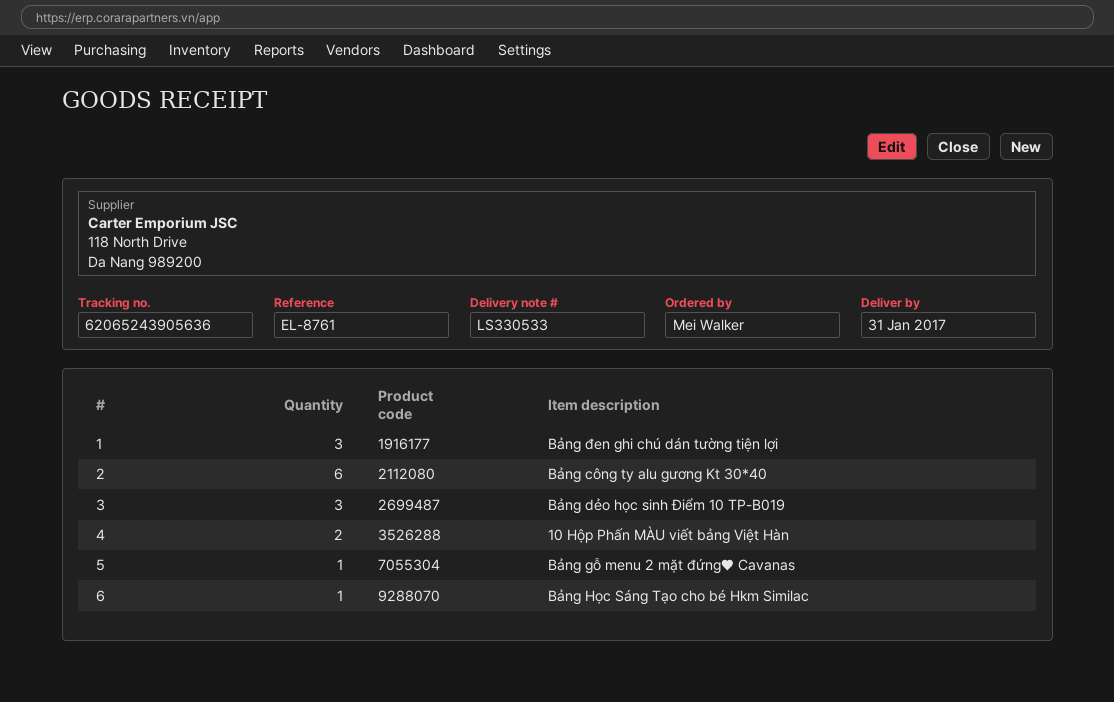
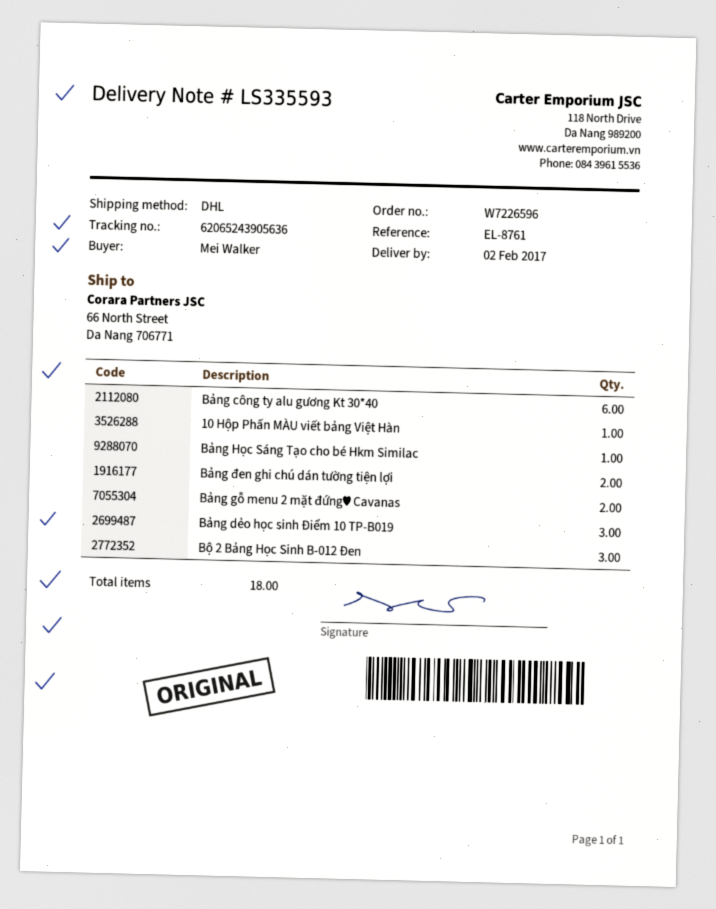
delivery note number: LS330533 -> LS335593
delivery date: 2017-01-31 -> 2017-02-02
Bảng đen ghi chú dán tường tiện lợi: 3 -> 2
10 Hộp Phấn MÀU viết bảng Việt Hàn: 2 -> 1
Bảng gỗ menu 2 mặt đứng♥ Cavanas: 1 -> 2
Bộ 2 Bảng Học Sinh B-012 Đen: none -> 3

